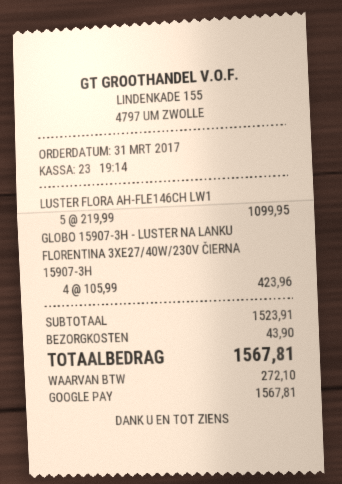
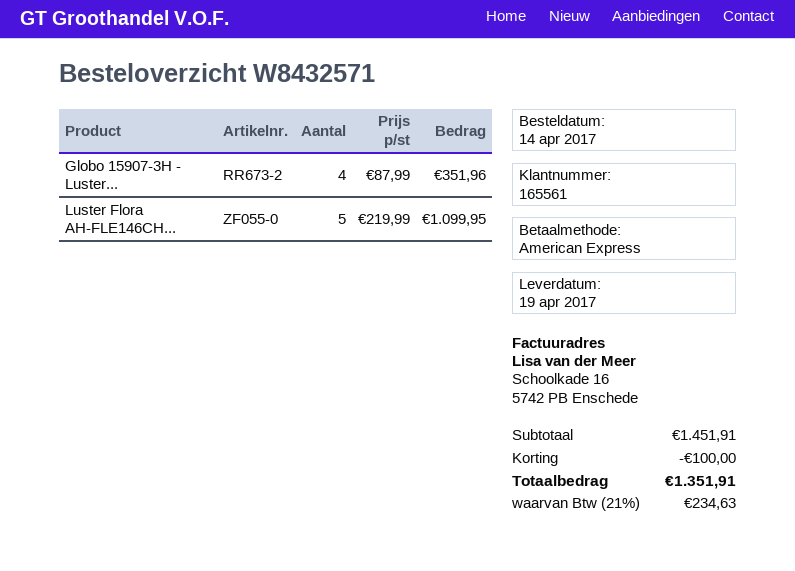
order date: 2017-03-31 -> 2017-04-14
payment method: Google Pay -> American Express
GLOBO 15907-3H - LUSTER NA LANKU FLORENTINA 3XE27/40W/230V ČIERNA 15907-3H: 4 x 105.99 = 423.96 -> 4 x 87.99 = 351.96
subtotal: 1523.91 -> 1451.91
discount: none -> 100.00
shipping: 43.90 -> none
tax: 272.10 -> 234.63
total: 1567.81 -> 1351.91

